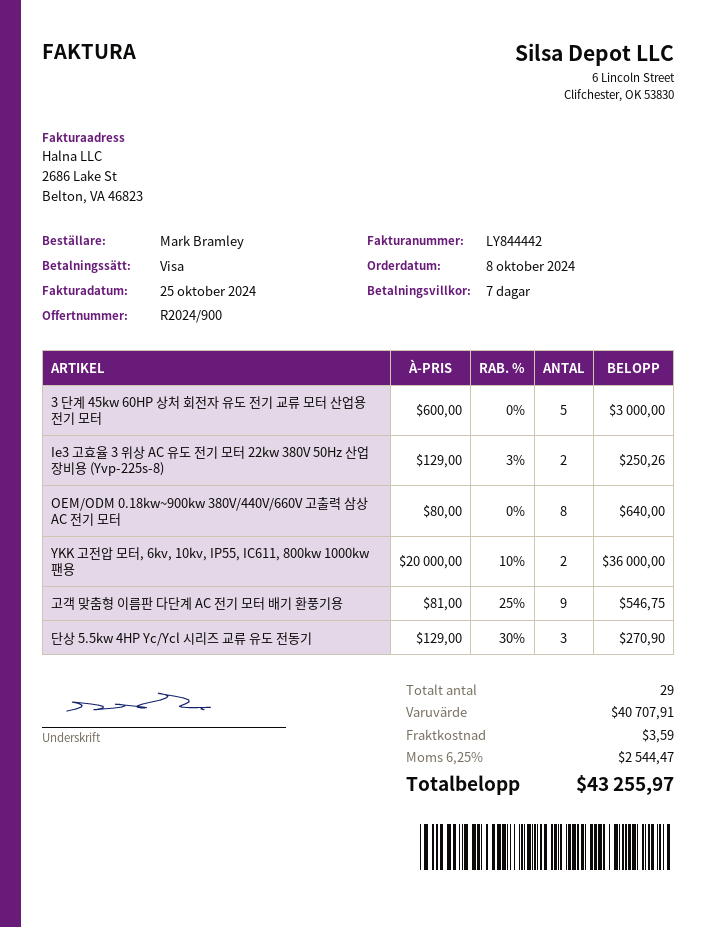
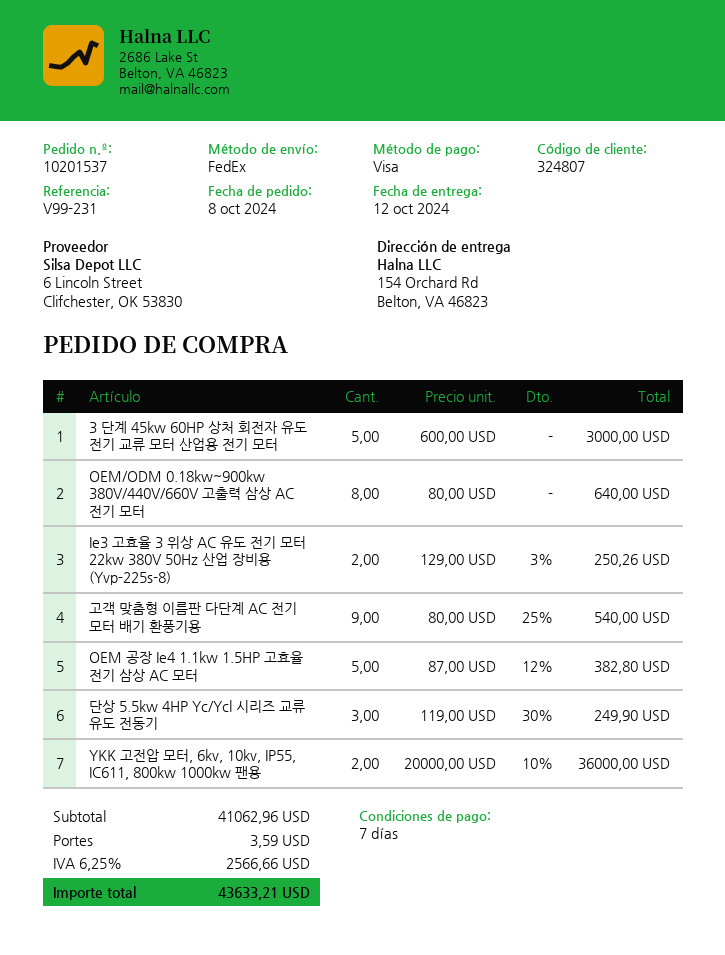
고객 맞춤형 이름판 다단계 AC 전기 모터 배기 환풍기용: 9 x 81.00 - 25% = 546.75 -> 9 x 80.00 - 25% = 540.00
단상 5.5kw 4HP Yc/Ycl 시리즈 교류 유도 전동기: 3 x 129.00 - 30% = 270.90 -> 3 x 119.00 - 30% = 249.90
OEM 공장 Ie4 1.1kw 1.5HP 고효율 전기 삼상 AC 모터: none -> 5 x 87.00 - 12% = 382.80
subtotal: 40707.91 -> 41062.96
tax: 6.25% = 2544.47 -> 6.25% = 2566.66
total: 43255.97 -> 43633.21

